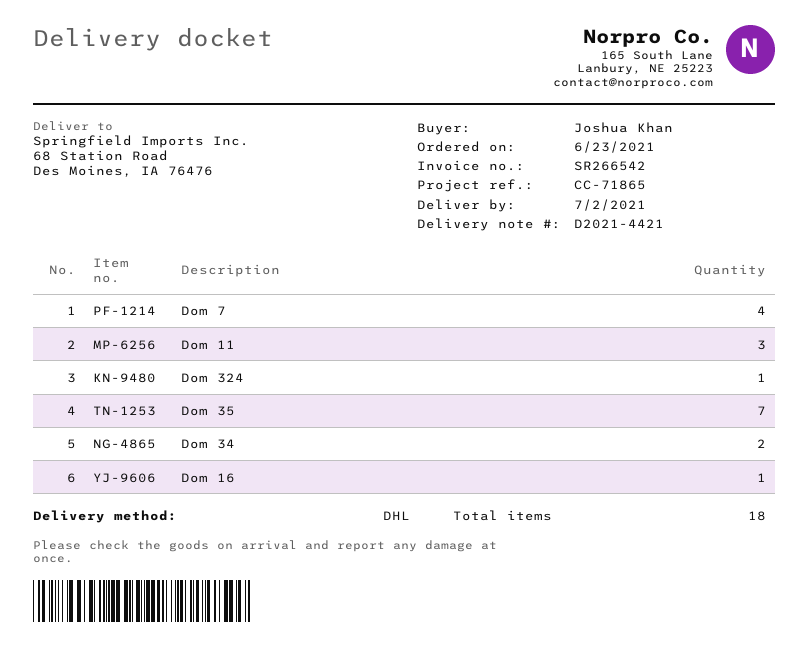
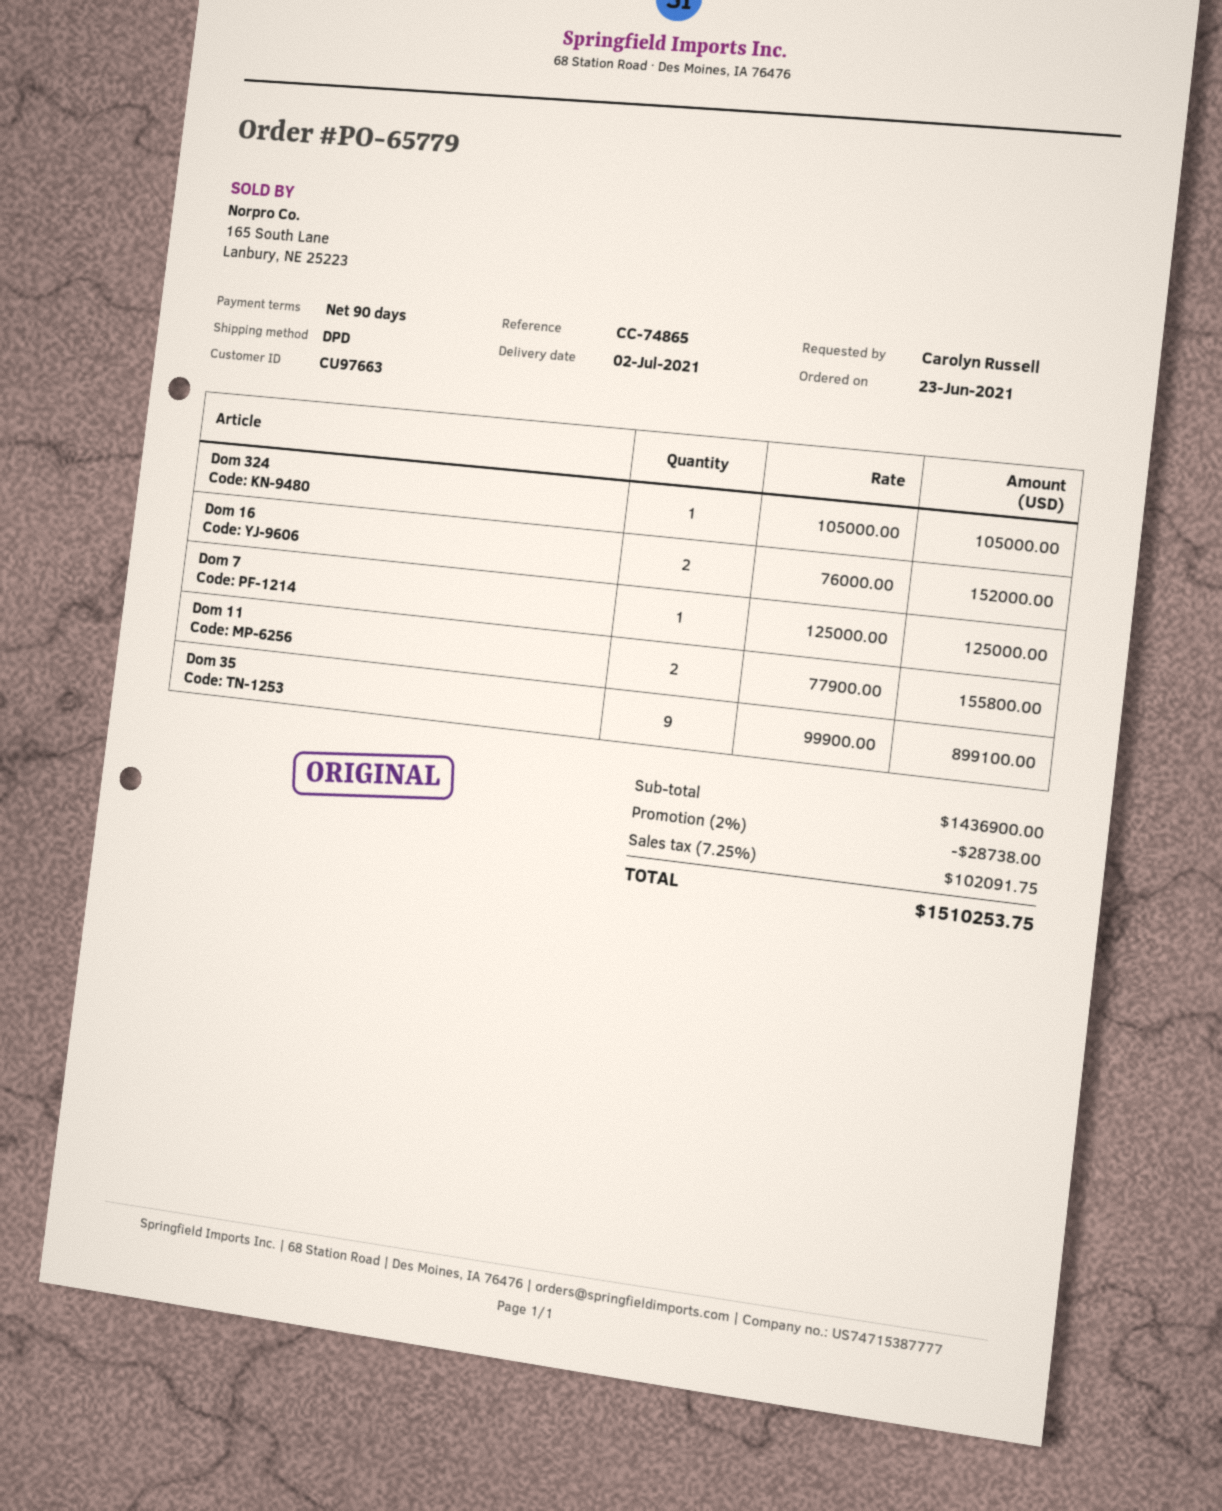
reference: CC-71865 -> CC-74865
ordered by: Joshua Khan -> Carolyn Russell
shipping method: DHL -> DPD
Dom 7: 4 -> 1
Dom 11: 3 -> 2
Dom 35: 7 -> 9
Dom 34: 2 -> none
Dom 16: 1 -> 2

